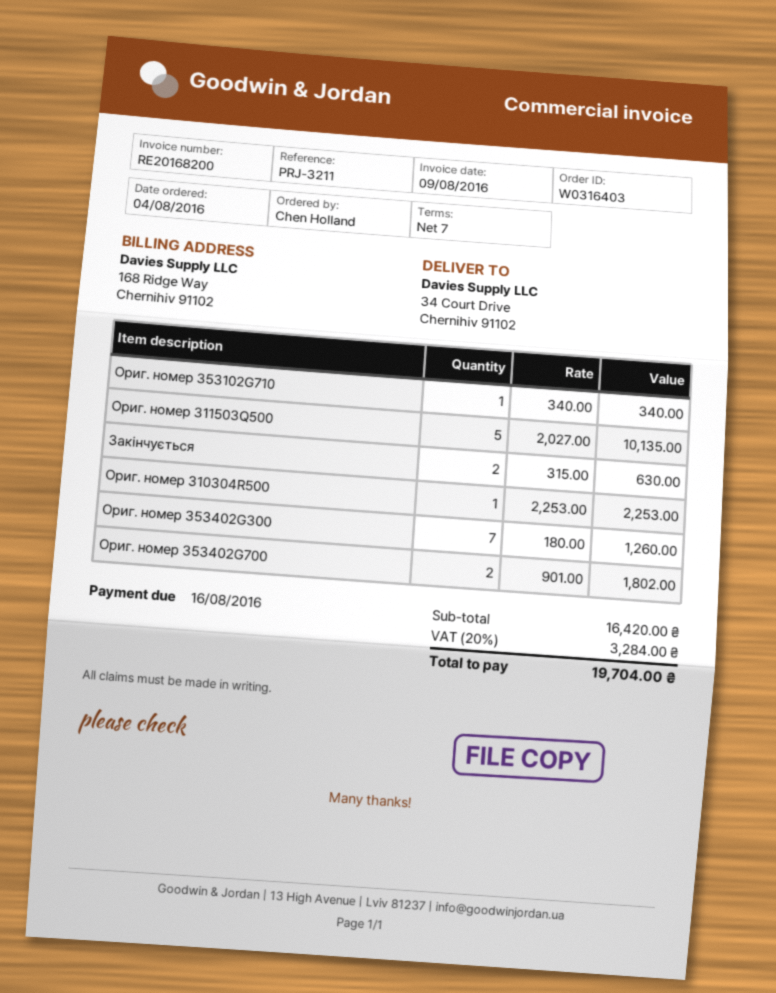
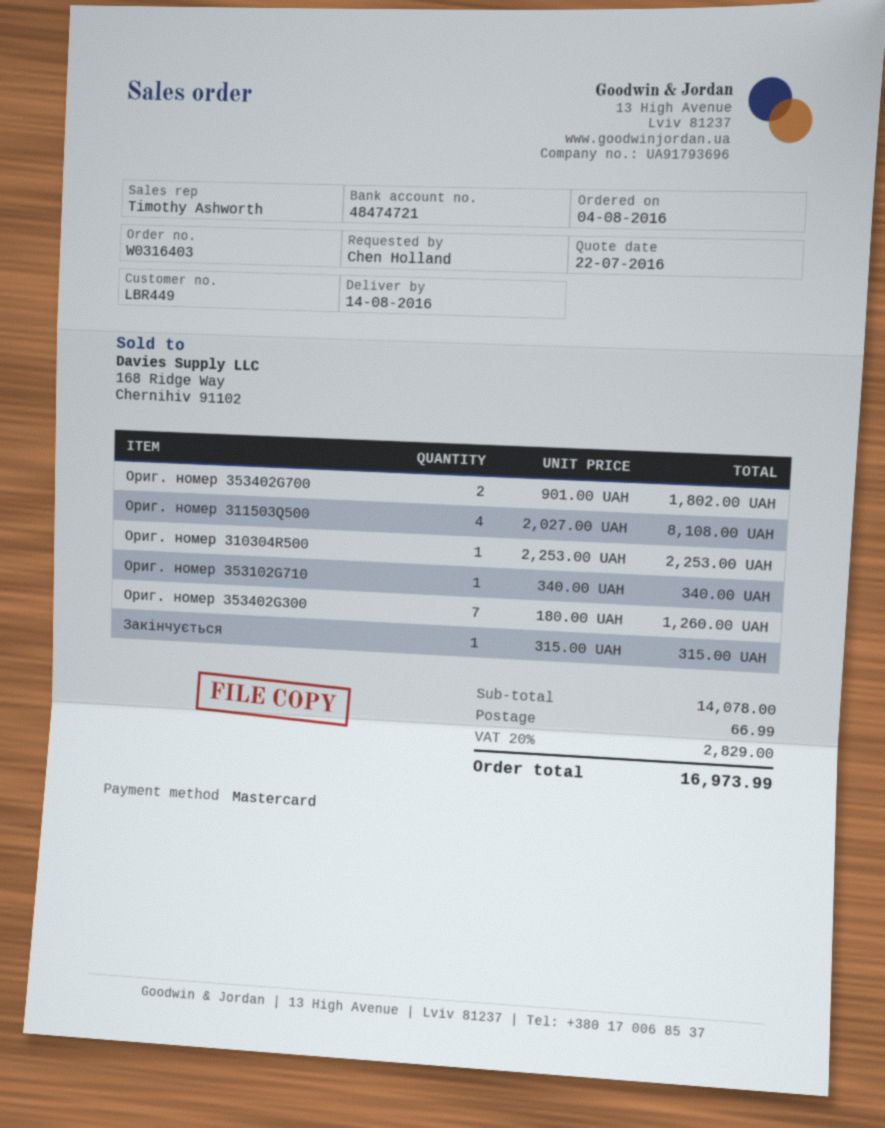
Ориг. номер 311503Q500: 5 x 2027.00 = 10135.00 -> 4 x 2027.00 = 8108.00
Закінчується: 2 x 315.00 = 630.00 -> 1 x 315.00 = 315.00
subtotal: 16420.00 -> 14078.00
shipping: none -> 66.99
tax: 20% = 3284.00 -> 20% = 2829.00
total: 19704.00 -> 16973.99

